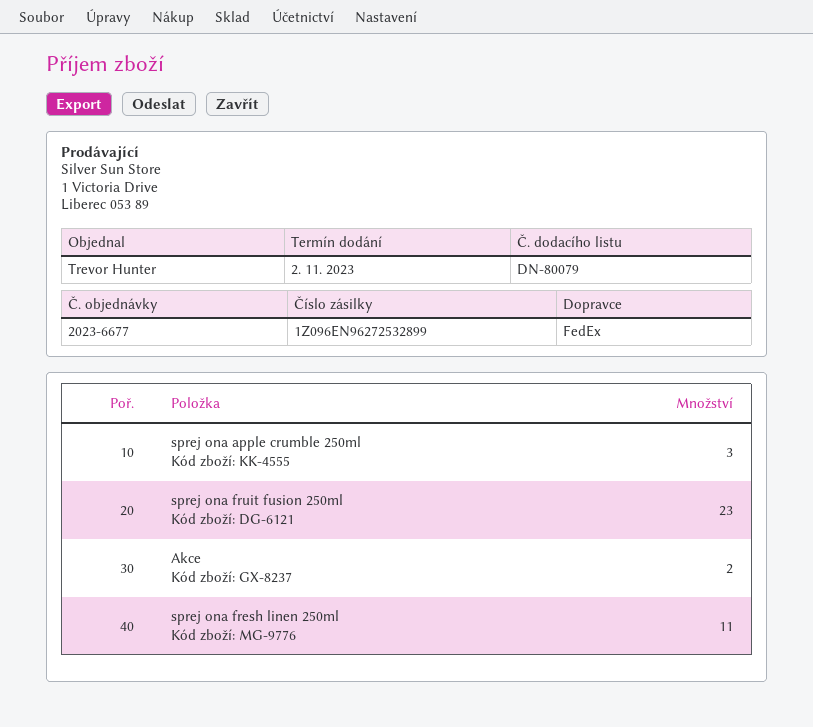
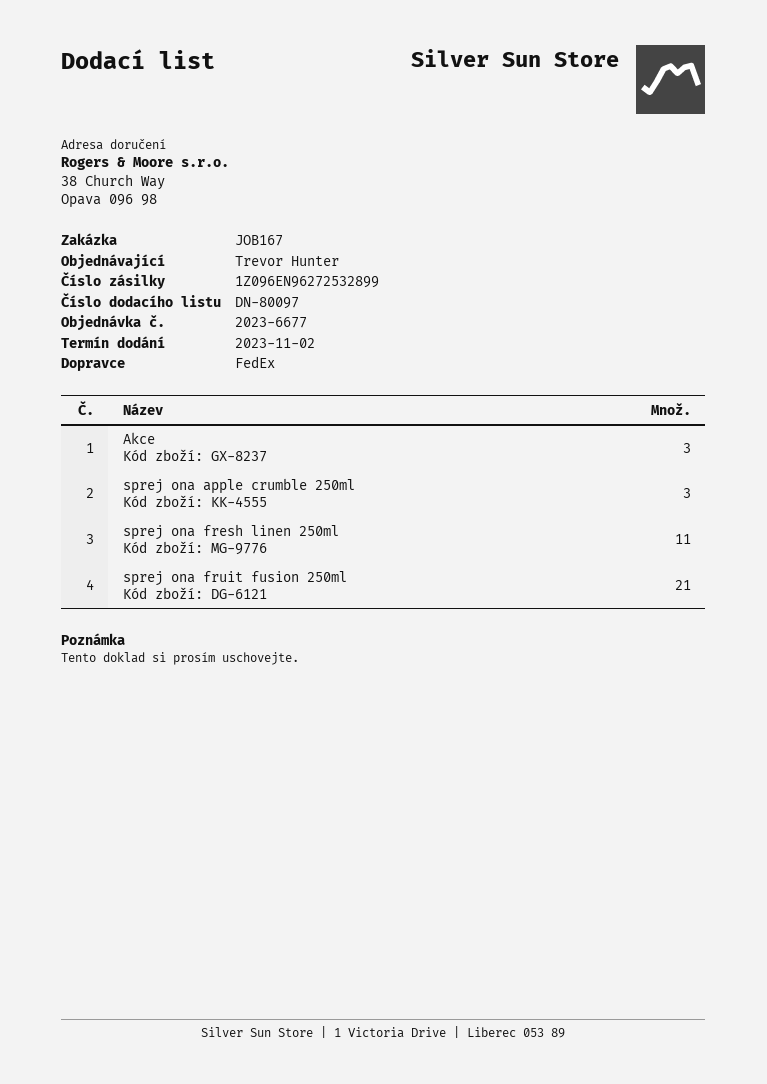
delivery note number: DN-80079 -> DN-80097
sprej ona fruit fusion 250ml: 23 -> 21
Akce: 2 -> 3

